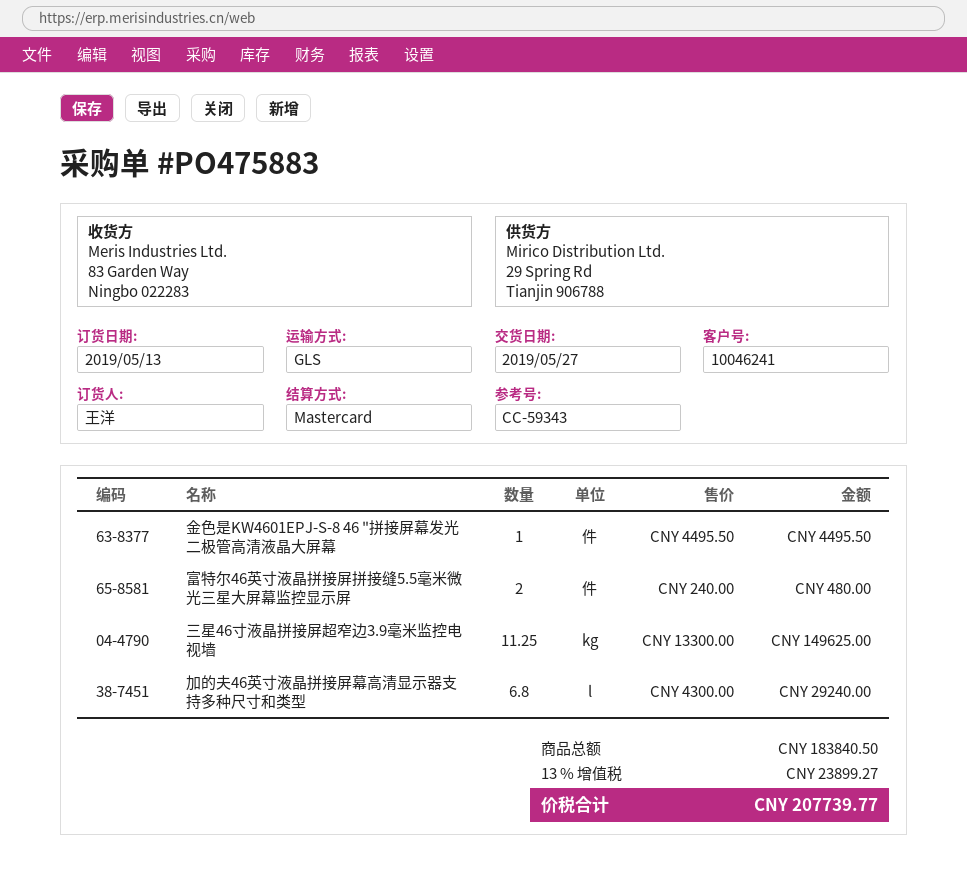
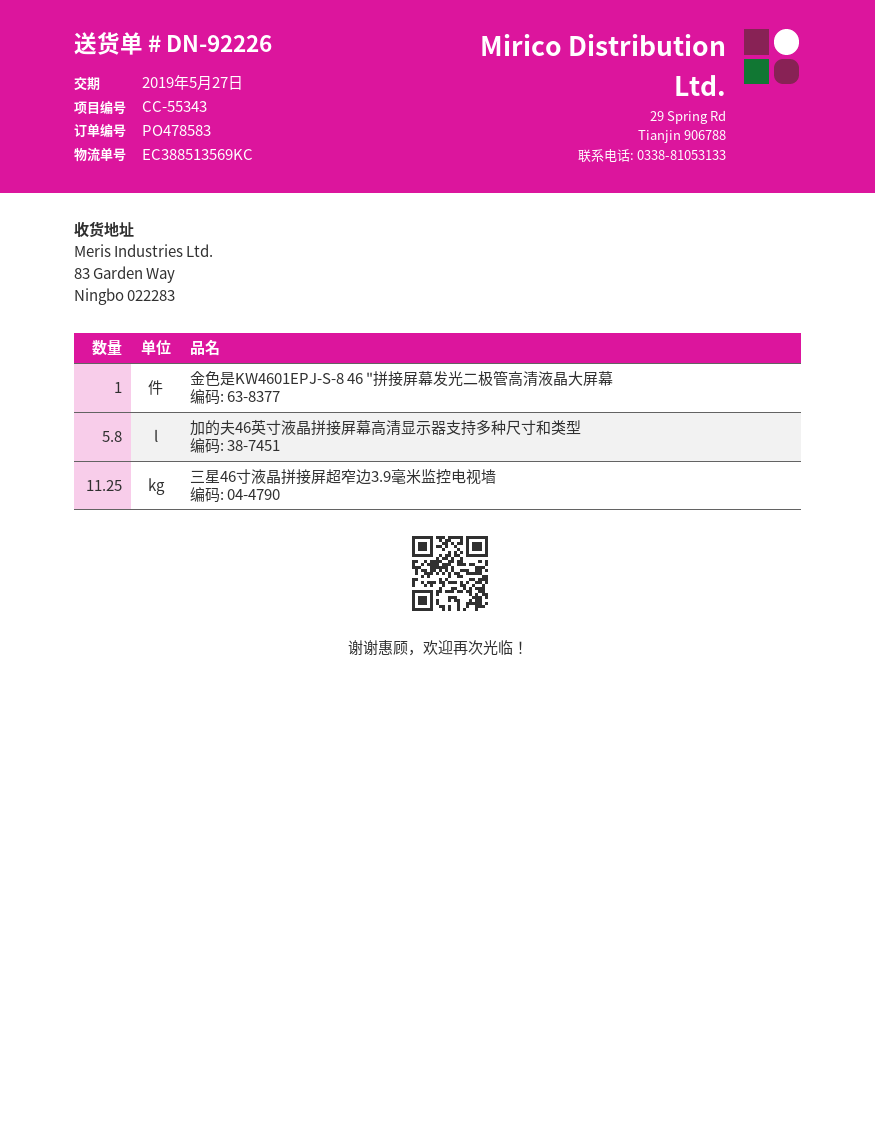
order number: PO475883 -> PO478583
reference: CC-59343 -> CC-55343
富特尔46英寸液晶拼接屏拼接缝5.5毫米微光三星大屏幕监控显示屏: 2 -> none
加的夫46英寸液晶拼接屏幕高清显示器支持多种尺寸和类型: 6.8 -> 5.8

